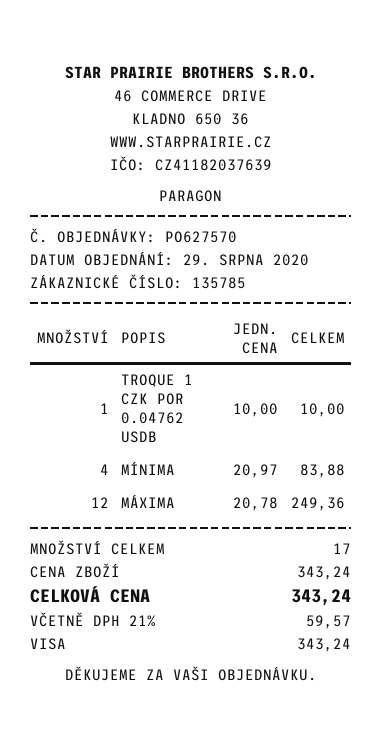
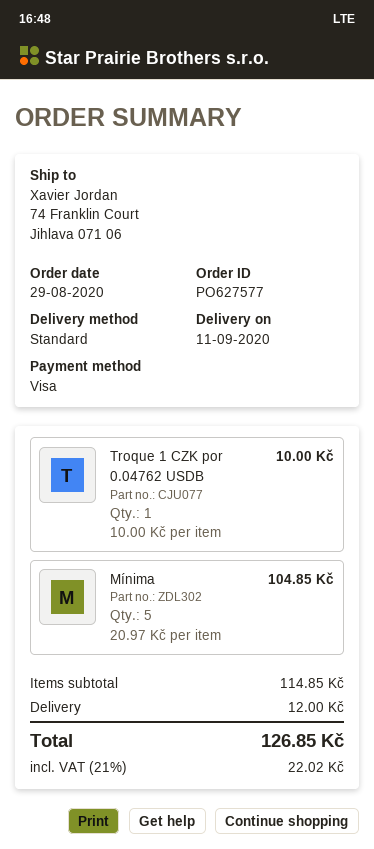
order number: PO627570 -> PO627577
MÍNIMA: 4 x 20.97 = 83.88 -> 5 x 20.97 = 104.85
MÁXIMA: 12 x 20.78 = 249.36 -> none
subtotal: 343.24 -> 114.85
shipping: none -> 12.00
tax: 21% = 59.57 -> 21% = 22.02
total: 343.24 -> 126.85

